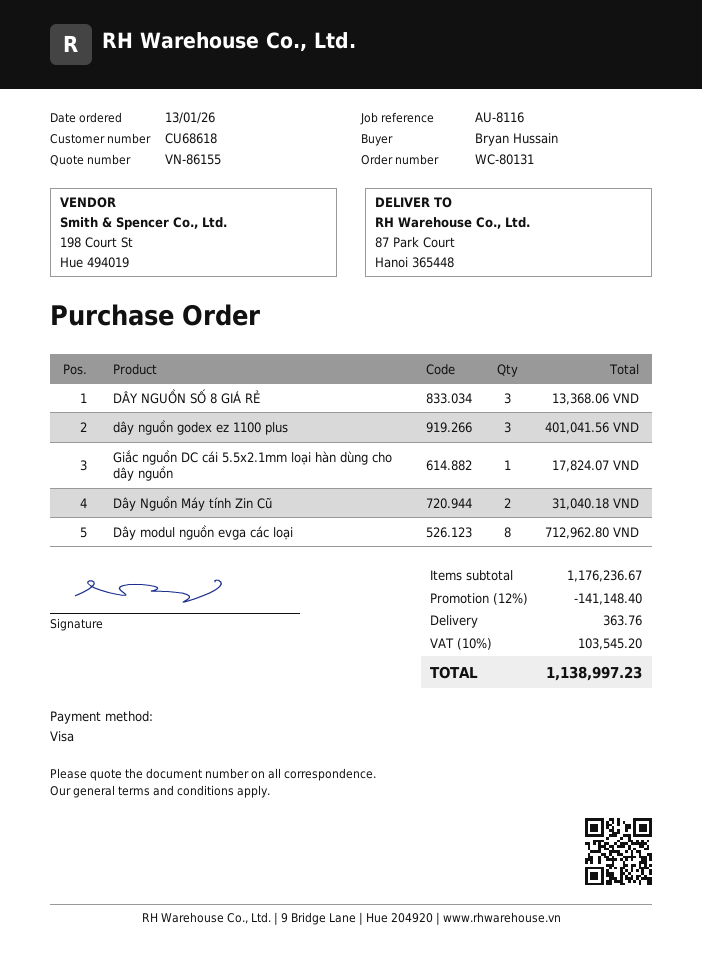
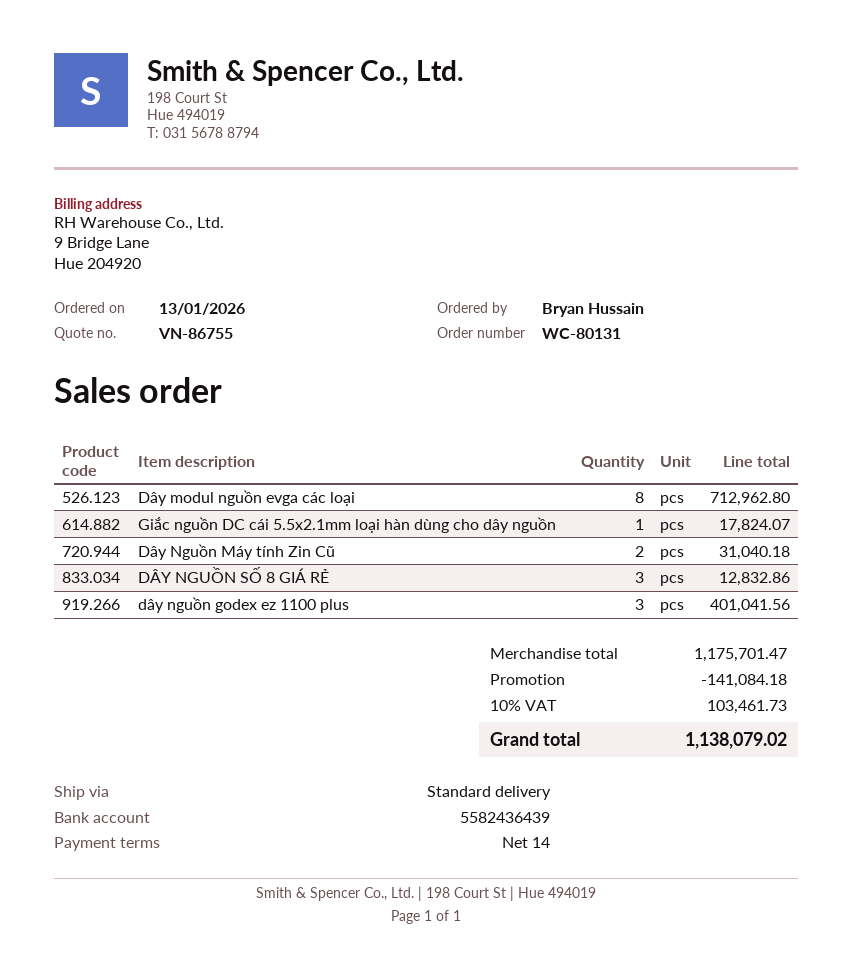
quote number: VN-86155 -> VN-86755
DÂY NGUỒN SỐ 8 GIÁ RẺ: 3 for 13368.06 -> 3 for 12832.86
subtotal: 1176236.67 -> 1175701.47
discount: 141148.40 -> 141084.18
shipping: 363.76 -> none
tax: 10% = 103545.20 -> 10% = 103461.73
total: 1138997.23 -> 1138079.02

